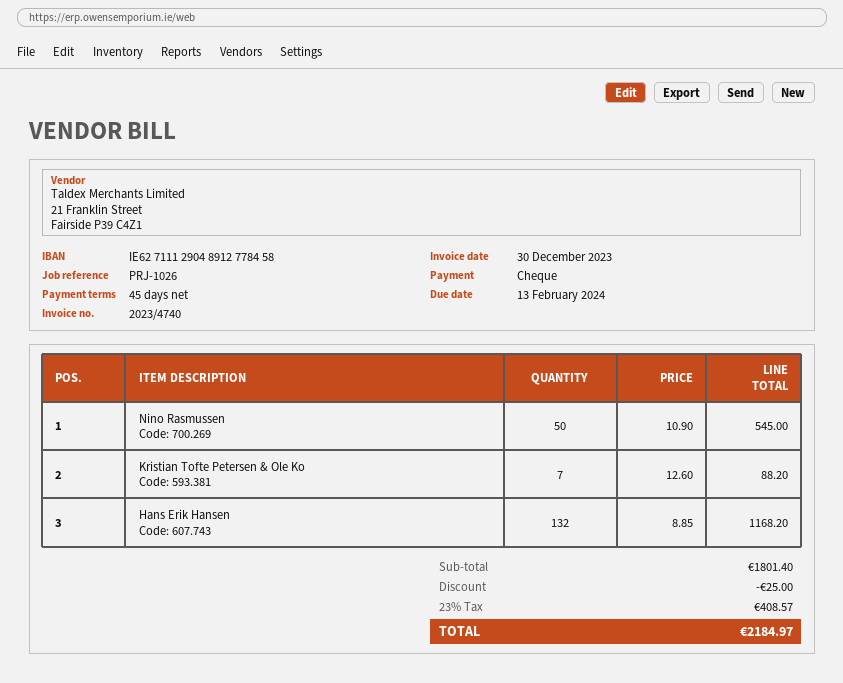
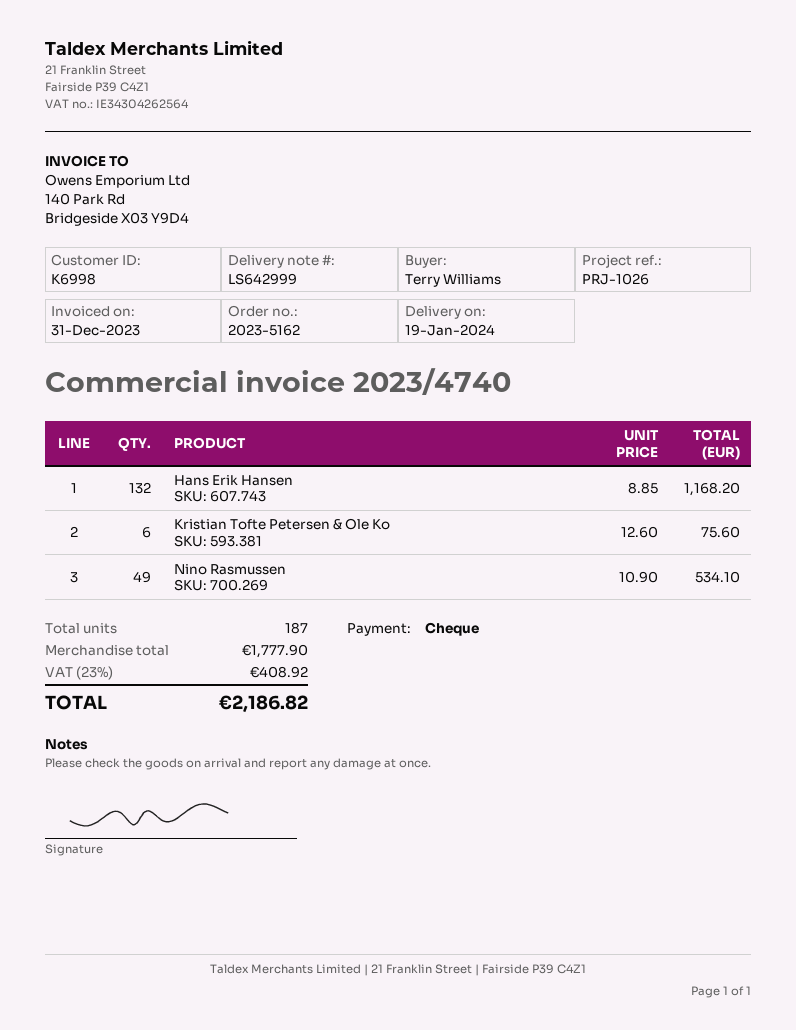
invoice date: 2023-12-30 -> 2023-12-31
Nino Rasmussen: 50 x 10.90 = 545.00 -> 49 x 10.90 = 534.10
Kristian Tofte Petersen & Ole Ko: 7 x 12.60 = 88.20 -> 6 x 12.60 = 75.60
subtotal: 1801.40 -> 1777.90
discount: 25.00 -> none
tax: 23% = 408.57 -> 23% = 408.92
total: 2184.97 -> 2186.82

